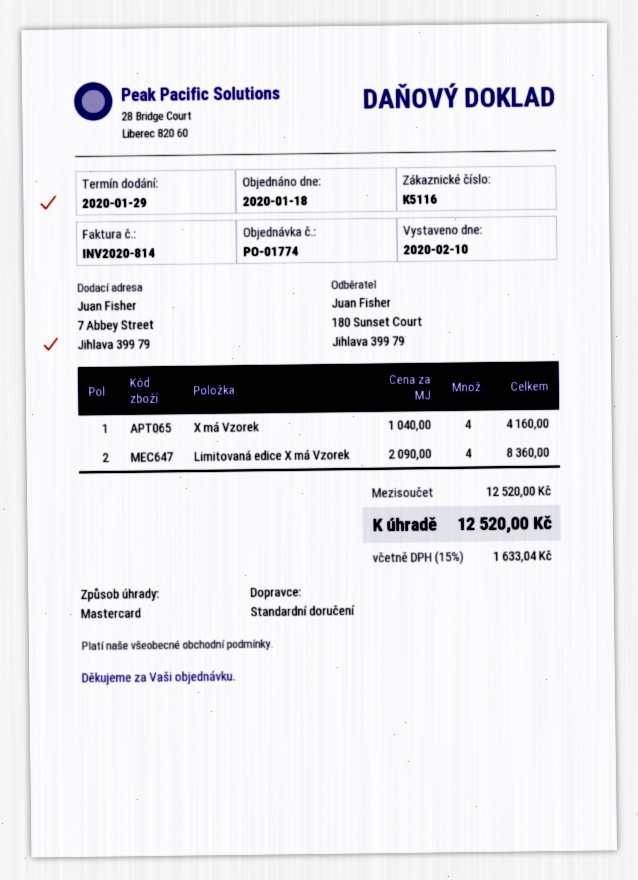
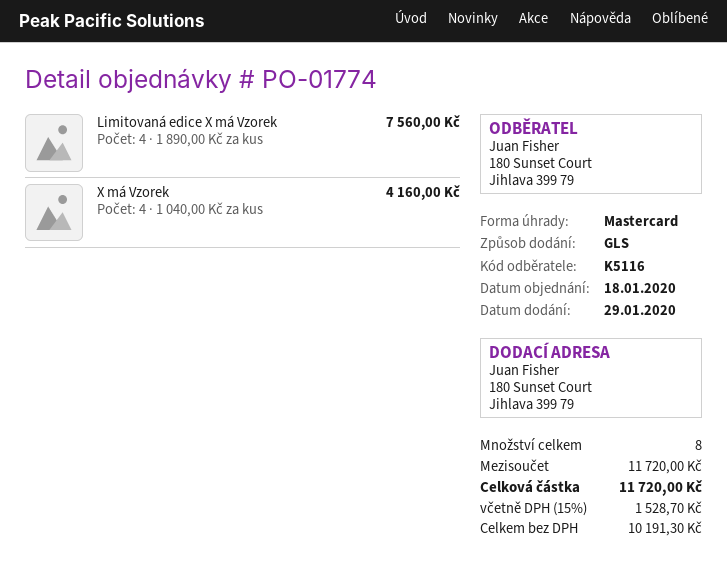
shipping method: standard -> GLS
ship to: 7 Abbey Street, Jihlava 399 79 -> 180 Sunset Court, Jihlava 399 79
Limitovaná edice X má Vzorek: 4 x 2090.00 = 8360.00 -> 4 x 1890.00 = 7560.00
subtotal: 12520.00 -> 11720.00
tax: 15% = 1633.04 -> 15% = 1528.70
total: 12520.00 -> 11720.00

